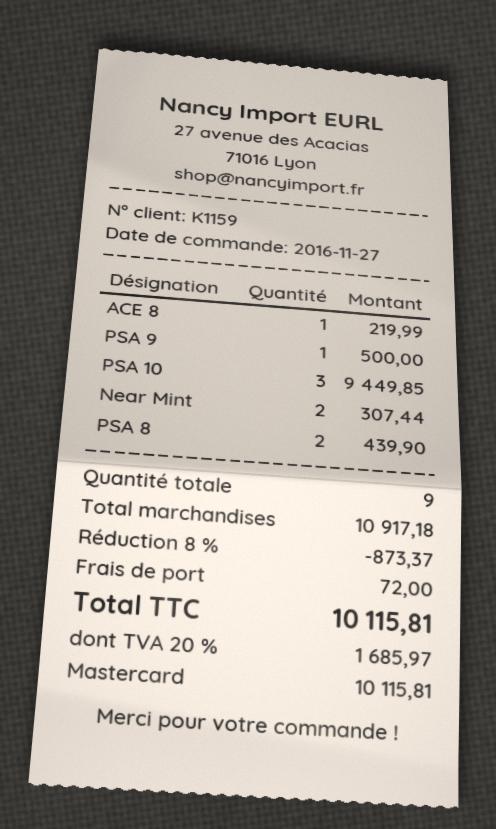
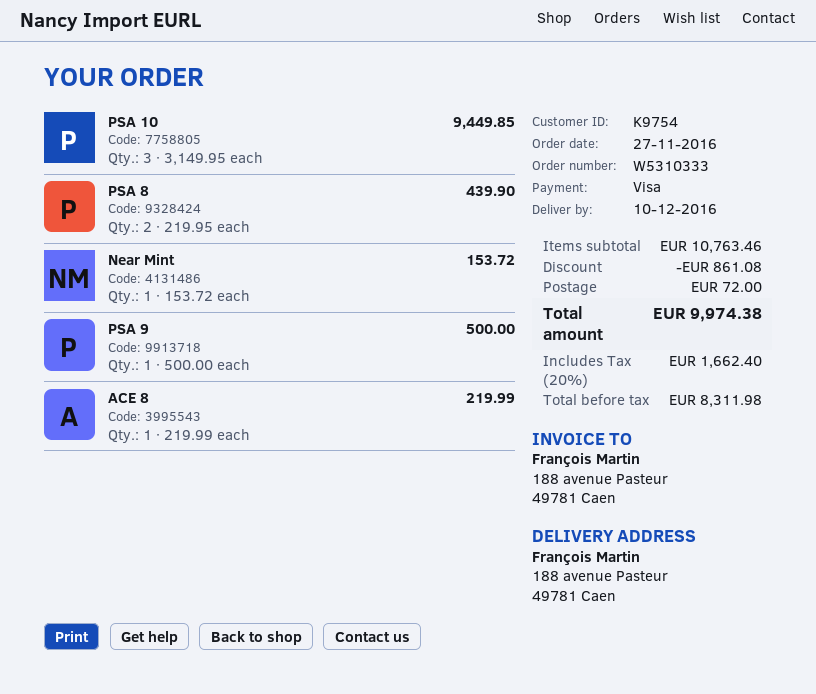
customer number: K1159 -> K9754
payment method: Mastercard -> Visa
Near Mint: 2 for 307.44 -> 1 for 153.72
subtotal: 10917.18 -> 10763.46
discount: 873.37 -> 861.08
tax: 20% = 1685.97 -> 20% = 1662.40
total: 10115.81 -> 9974.38

